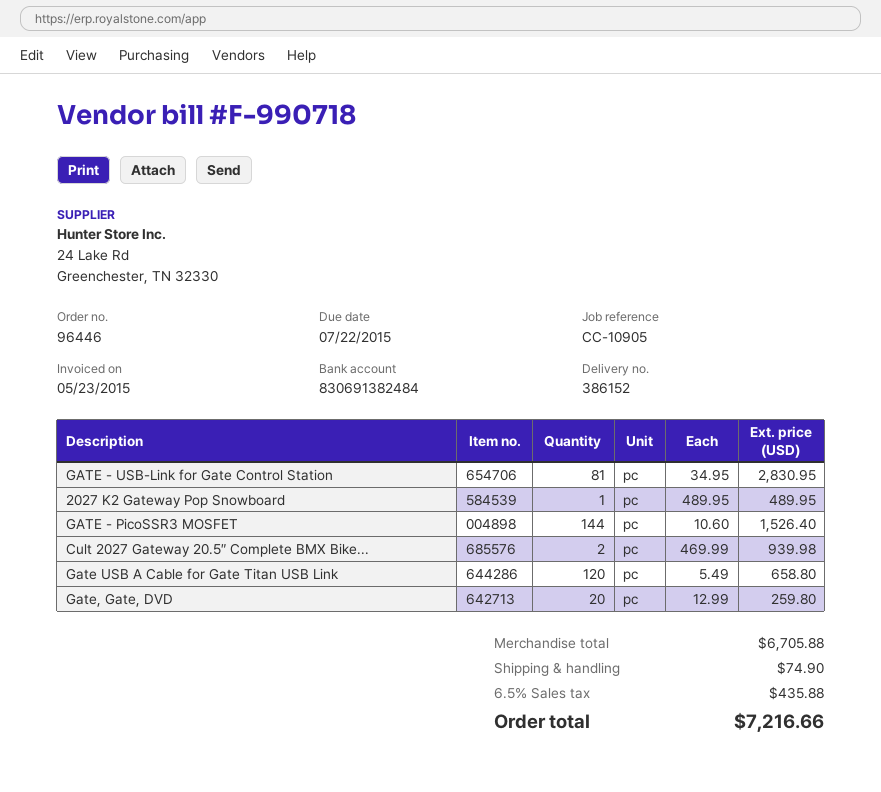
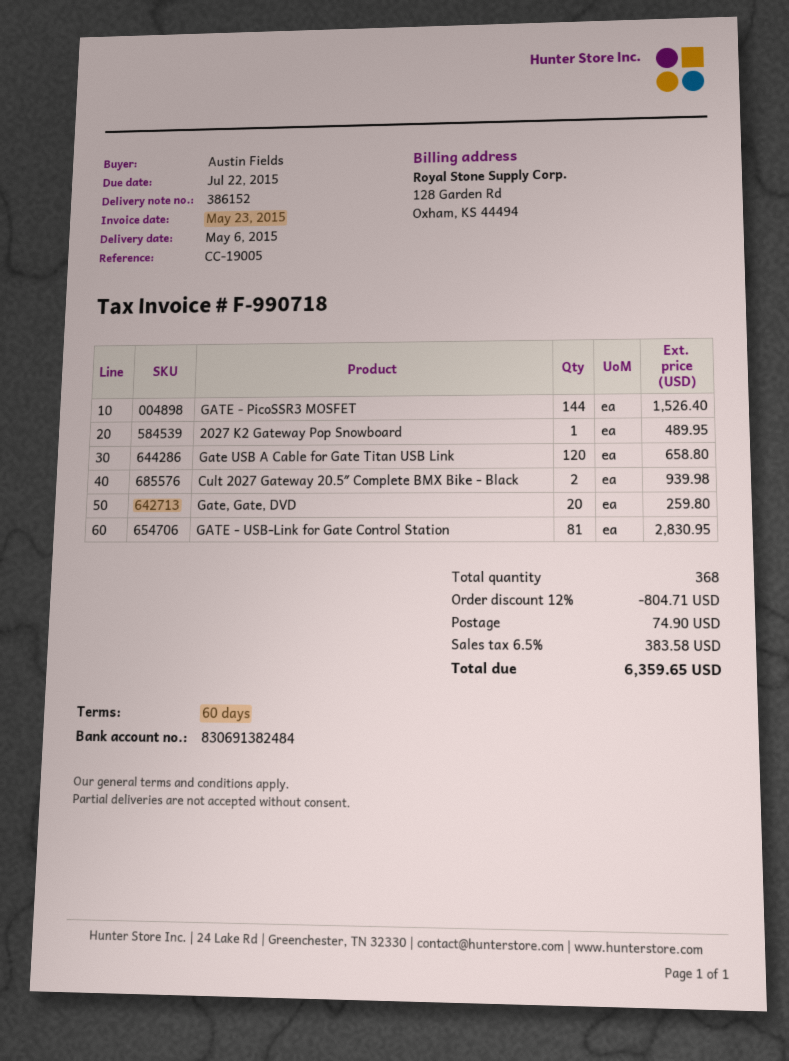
reference: CC-10905 -> CC-19005
discount: none -> 12% = 804.71
tax: 6.5% = 435.88 -> 6.5% = 383.58
total: 7216.66 -> 6359.65

